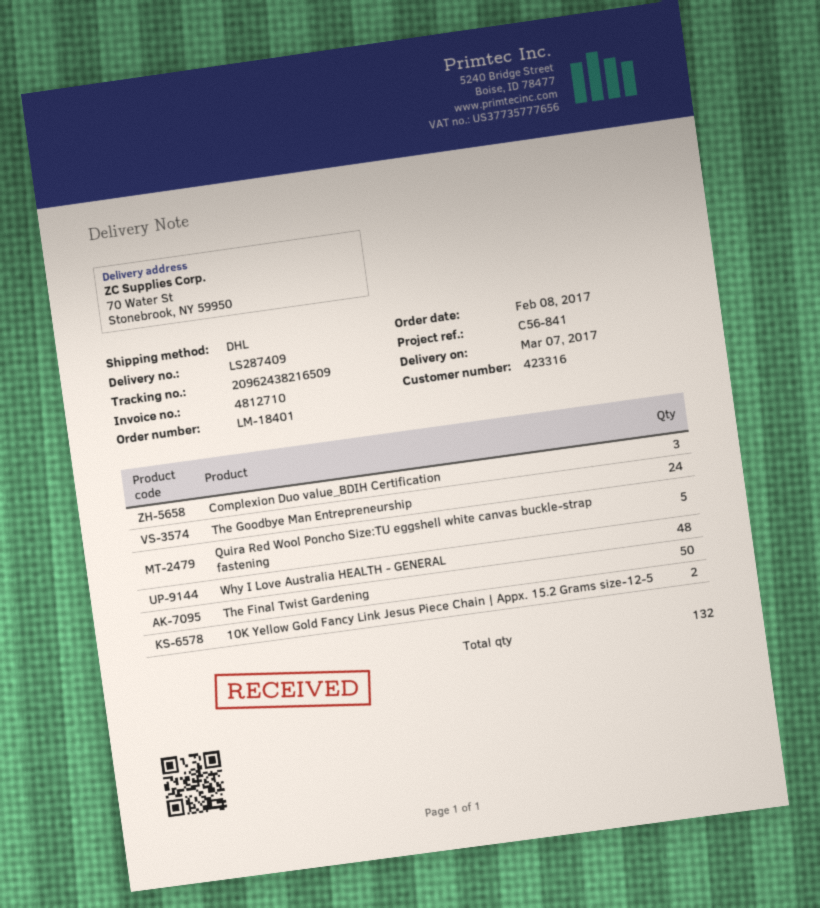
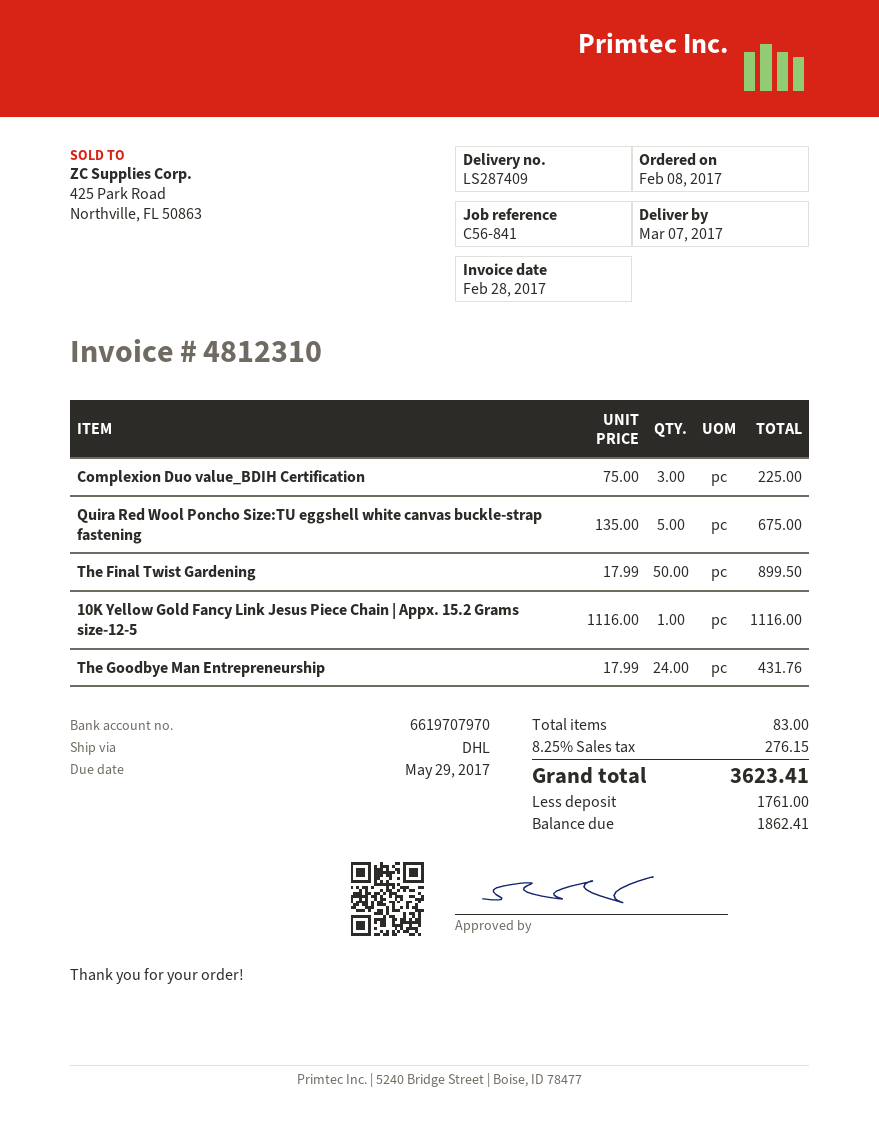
invoice number: 4812710 -> 4812310
Why I Love Australia HEALTH - GENERAL: 48 -> none
10K Yellow Gold Fancy Link Jesus Piece Chain | Appx. 15.2 Grams size-12-5: 2 -> 1
total quantity: 132 -> 83

